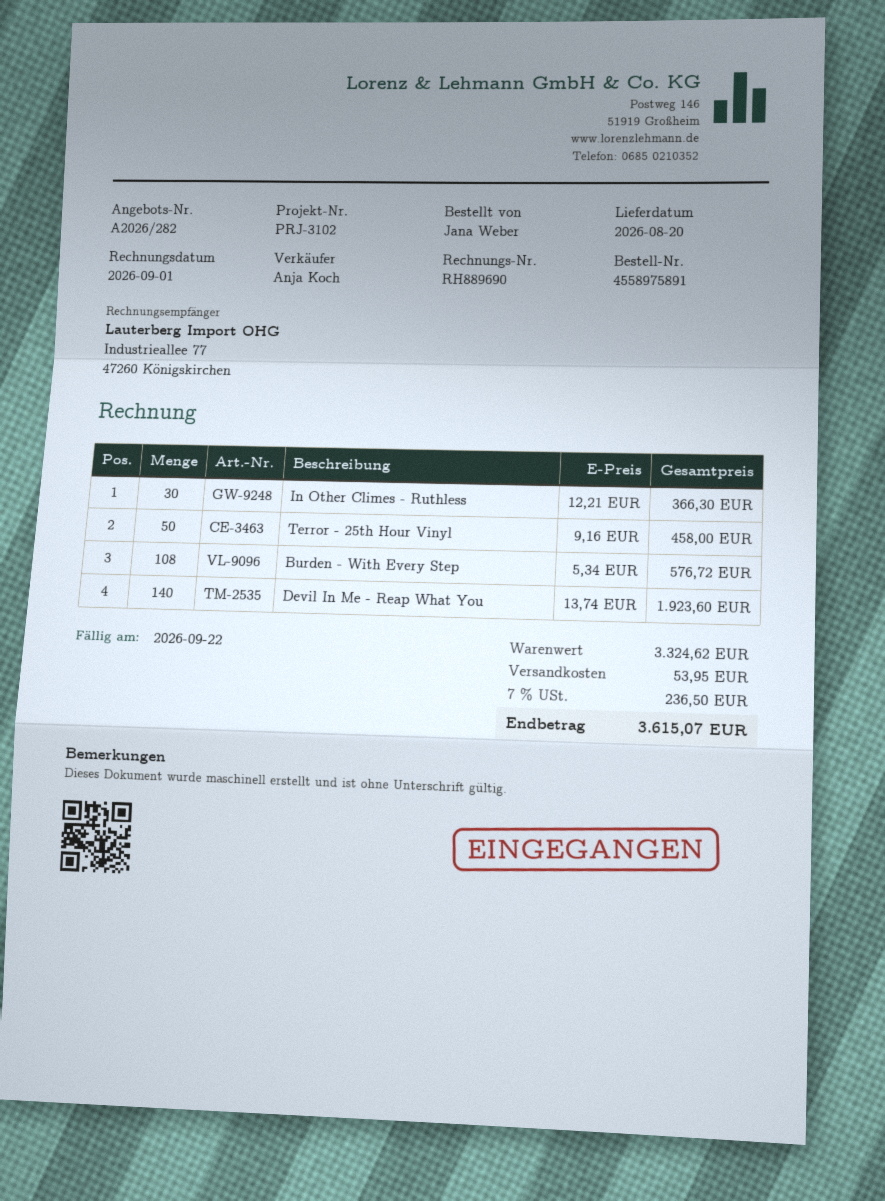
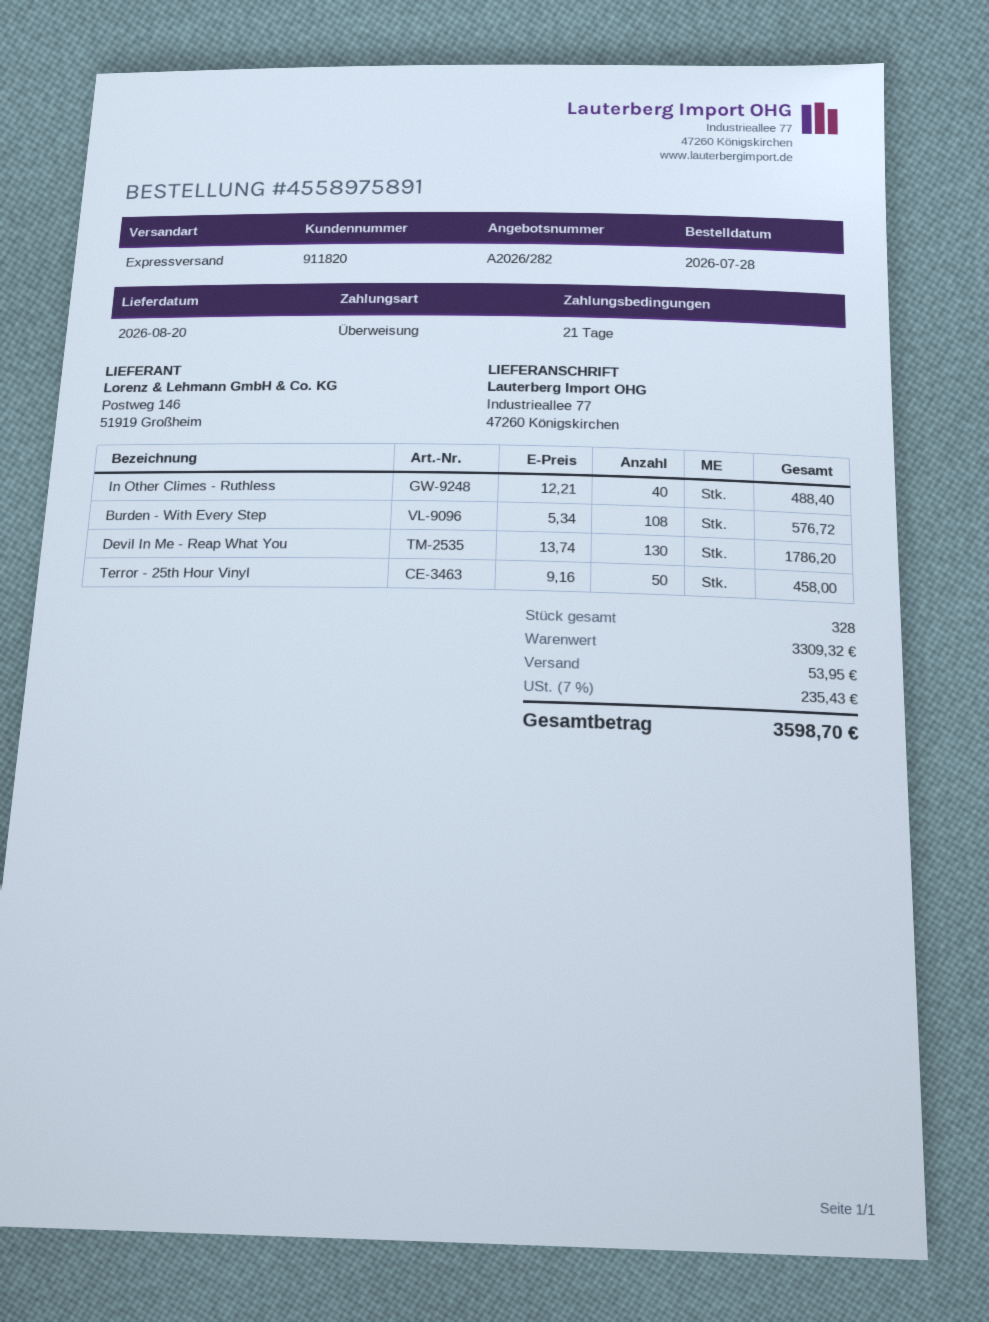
In Other Climes - Ruthless: 30 x 12.21 = 366.30 -> 40 x 12.21 = 488.40
Devil In Me - Reap What You: 140 x 13.74 = 1923.60 -> 130 x 13.74 = 1786.20
subtotal: 3324.62 -> 3309.32
tax: 7% = 236.50 -> 7% = 235.43
total: 3615.07 -> 3598.70

